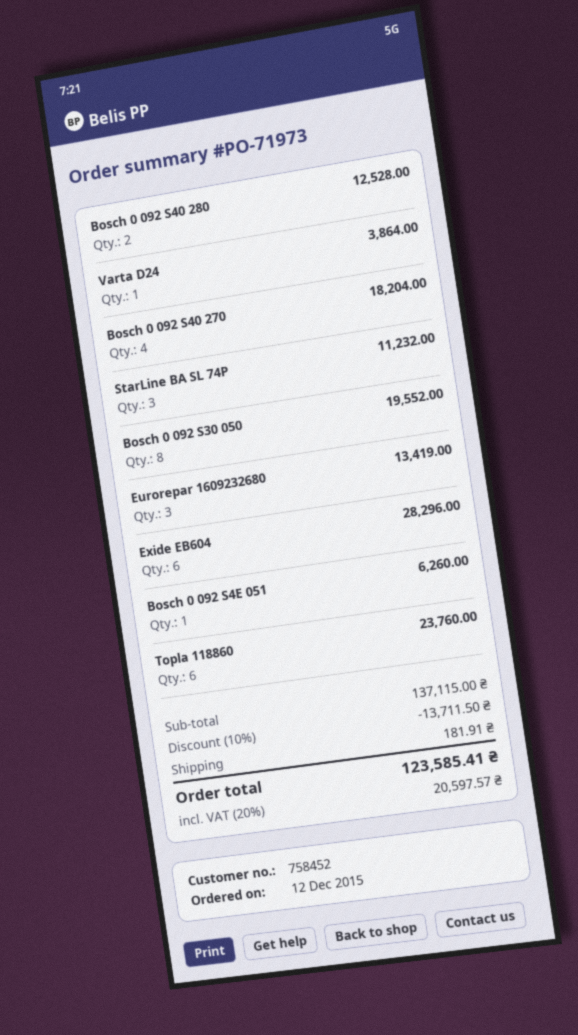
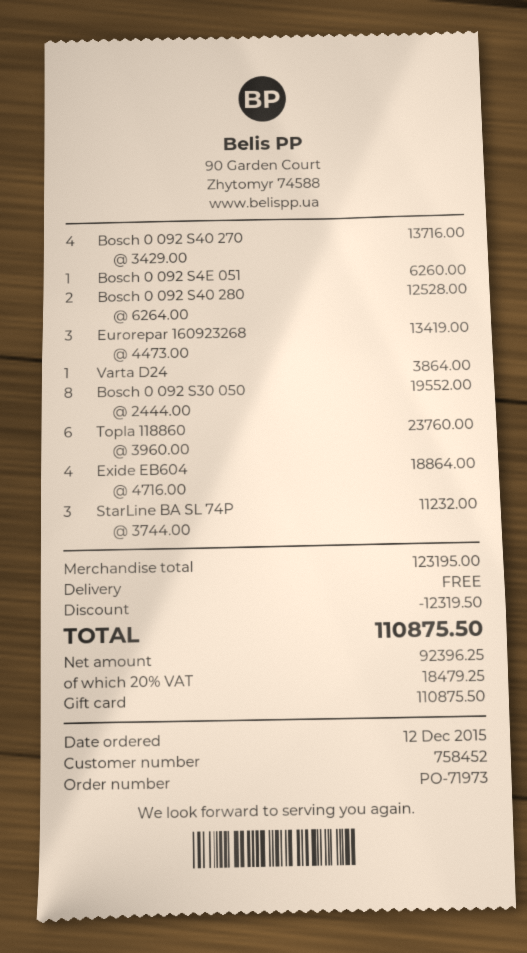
Bosch 0 092 S40 270: 4 for 18204.00 -> 4 for 13716.00
Exide EB604: 6 for 28296.00 -> 4 for 18864.00
subtotal: 137115.00 -> 123195.00
discount: 13711.50 -> 12319.50
shipping: 181.91 -> 0.00
tax: 20% = 20597.57 -> 20% = 18479.25
total: 123585.41 -> 110875.50

